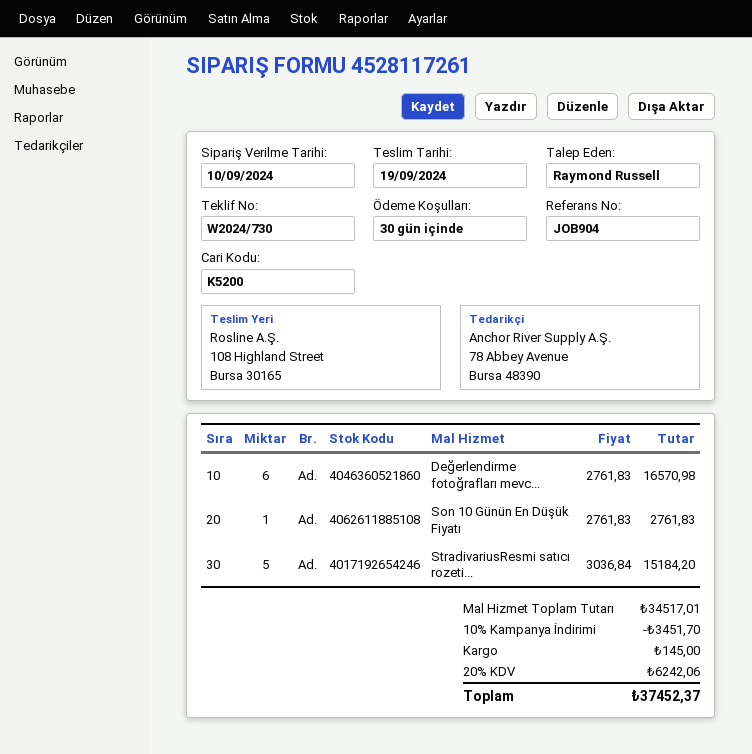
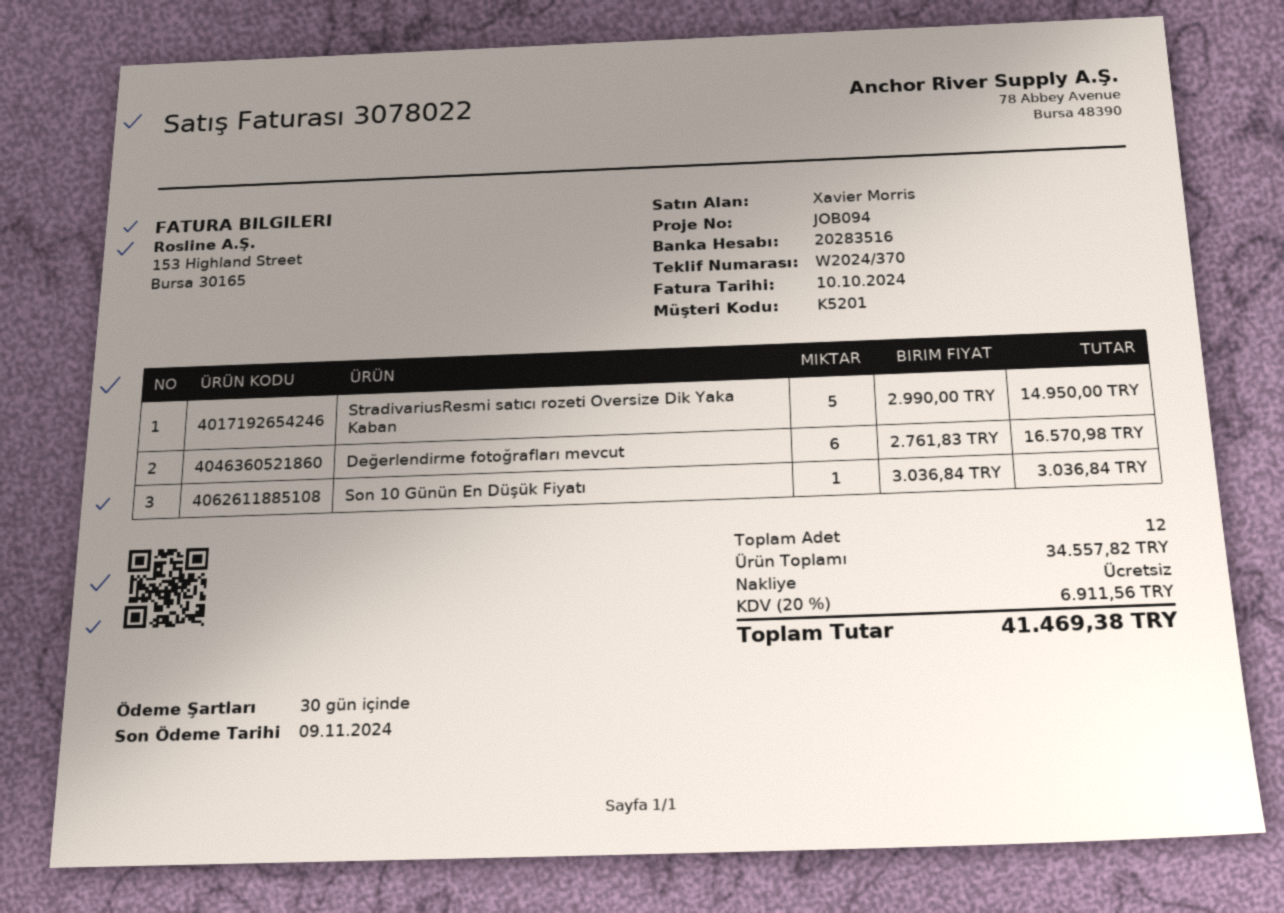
quote number: W2024/730 -> W2024/370
customer number: K5200 -> K5201
reference: JOB904 -> JOB094
ordered by: Raymond Russell -> Xavier Morris
Son 10 Günün En Düşük Fiyatı: 1 x 2761.83 = 2761.83 -> 1 x 3036.84 = 3036.84
StradivariusResmi satıcı rozeti...: 5 x 3036.84 = 15184.20 -> 5 x 2990.00 = 14950.00
subtotal: 34517.01 -> 34557.82
discount: 10% = 3451.70 -> none
shipping: 145.00 -> 0.00
tax: 20% = 6242.06 -> 20% = 6911.56
total: 37452.37 -> 41469.38

